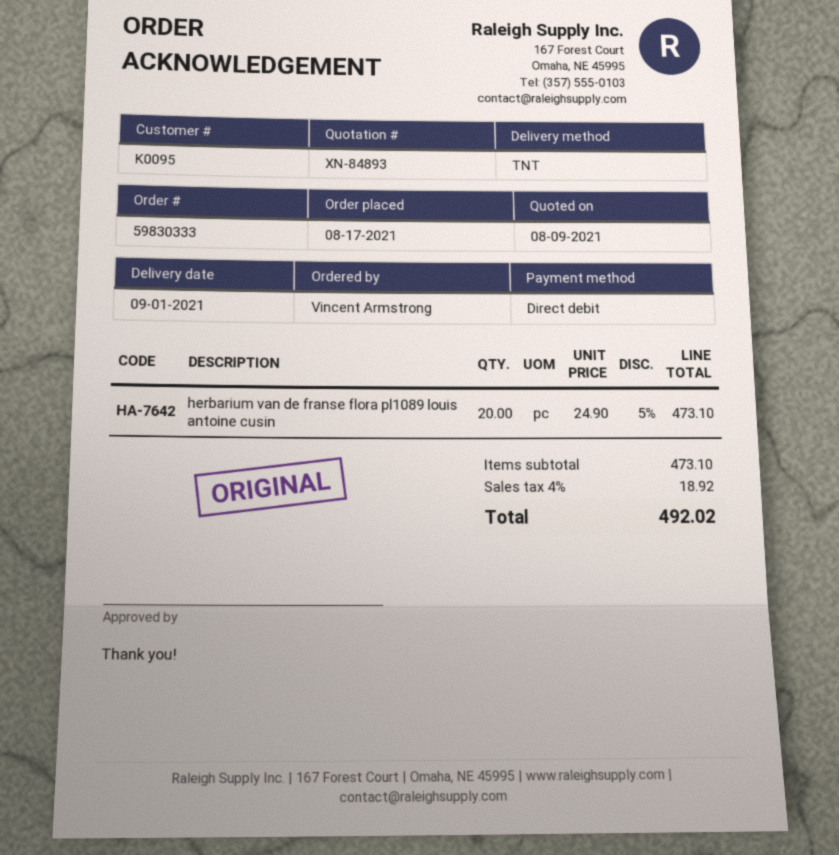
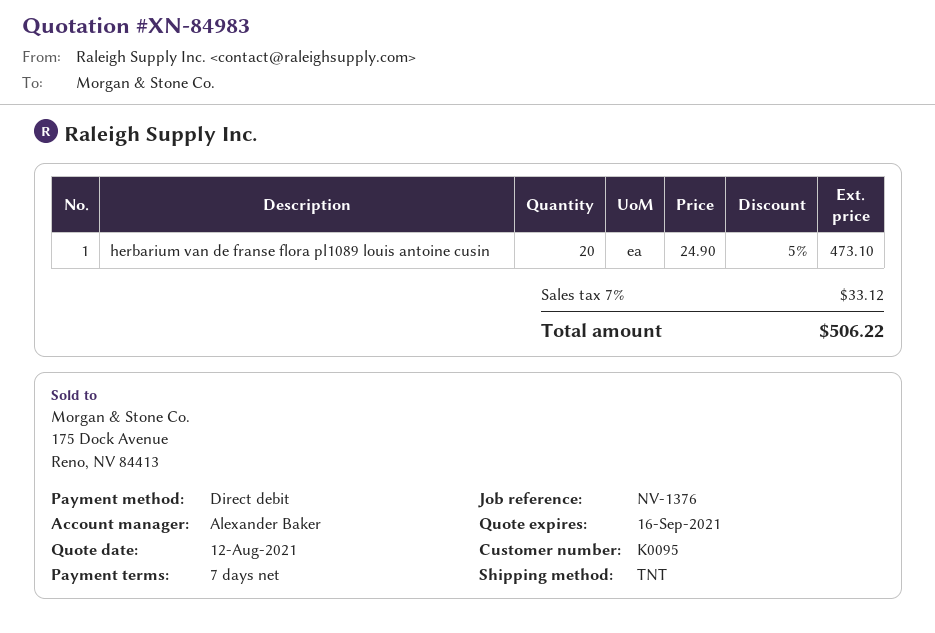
quote number: XN-84893 -> XN-84983
quote date: 2021-08-09 -> 2021-08-12
tax: 4% = 18.92 -> 7% = 33.12
total: 492.02 -> 506.22

